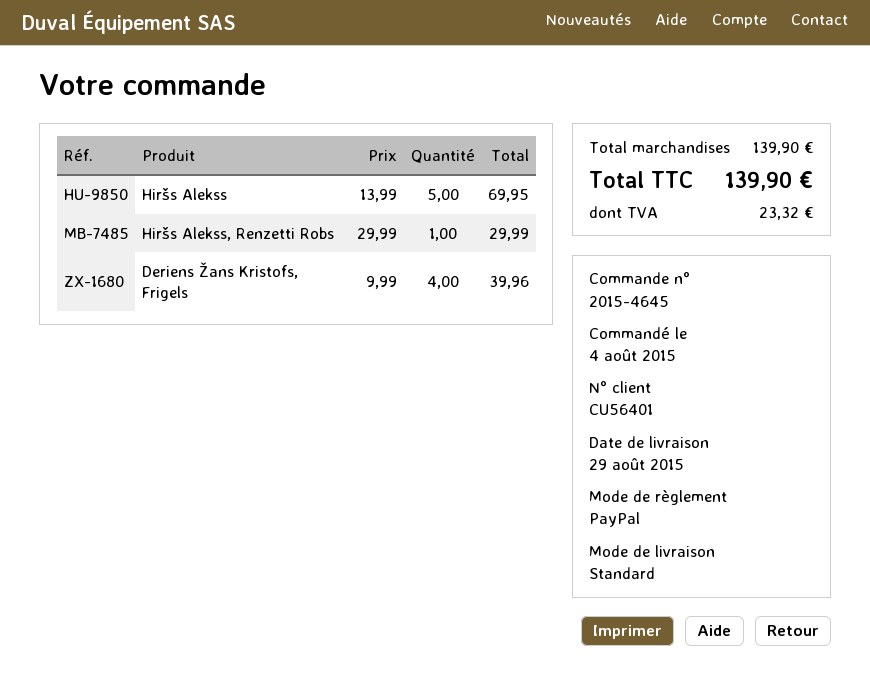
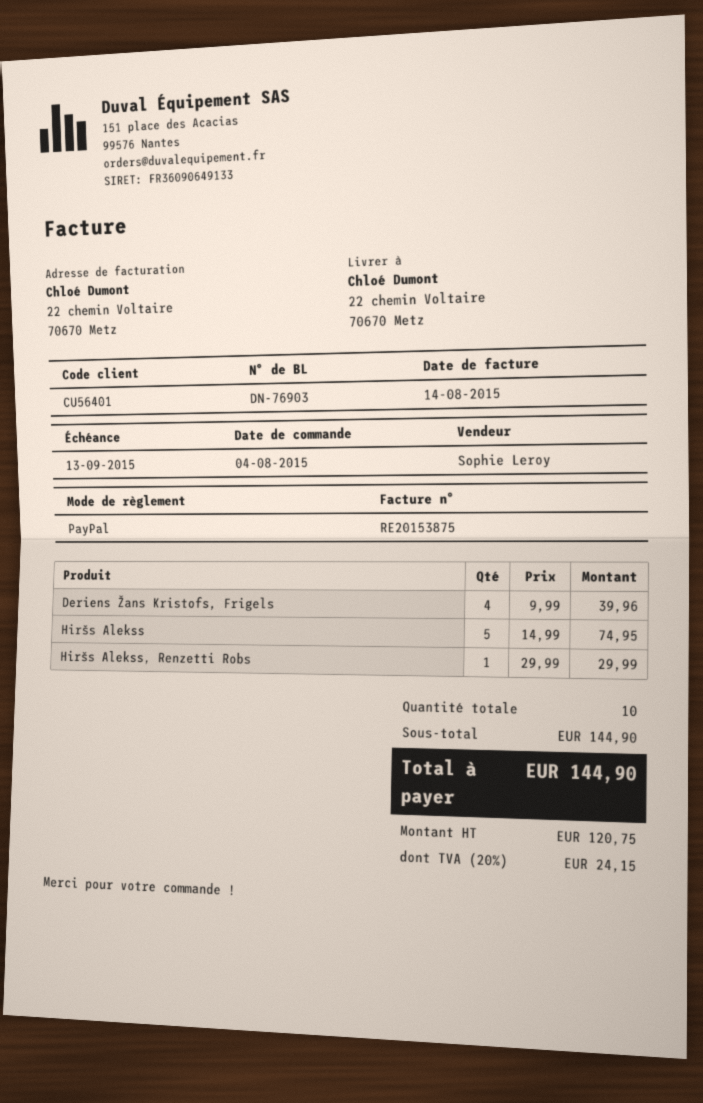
Hiršs Alekss: 5 x 13.99 = 69.95 -> 5 x 14.99 = 74.95
subtotal: 139.90 -> 144.90
tax: 23.32 -> 24.15
total: 139.90 -> 144.90

